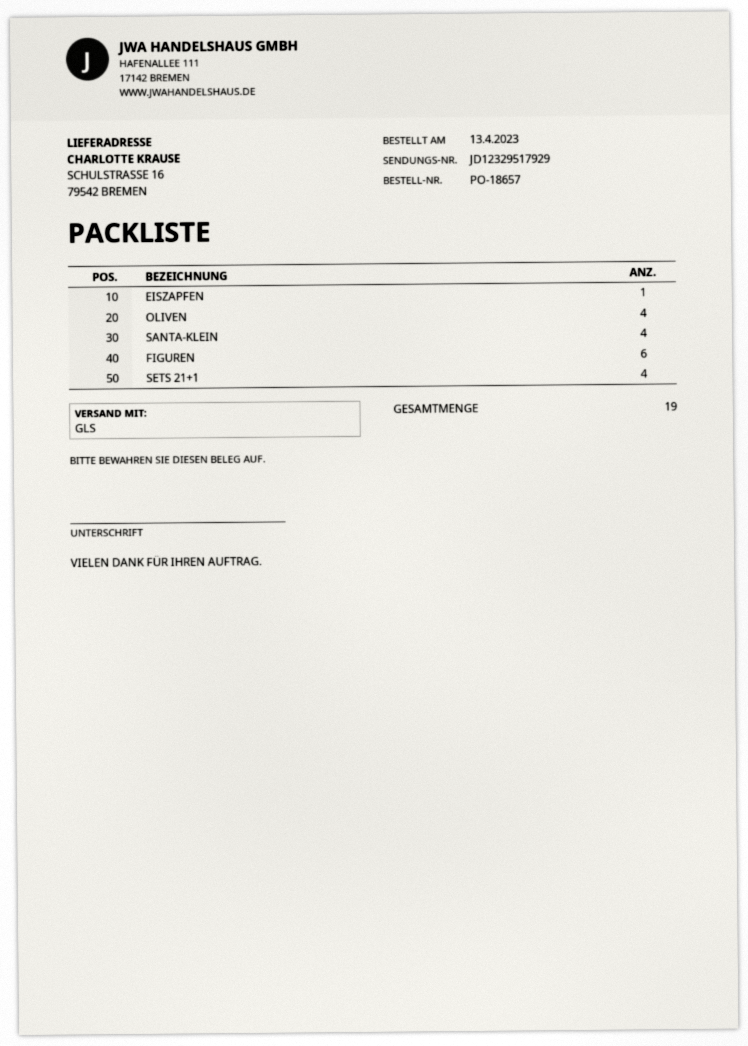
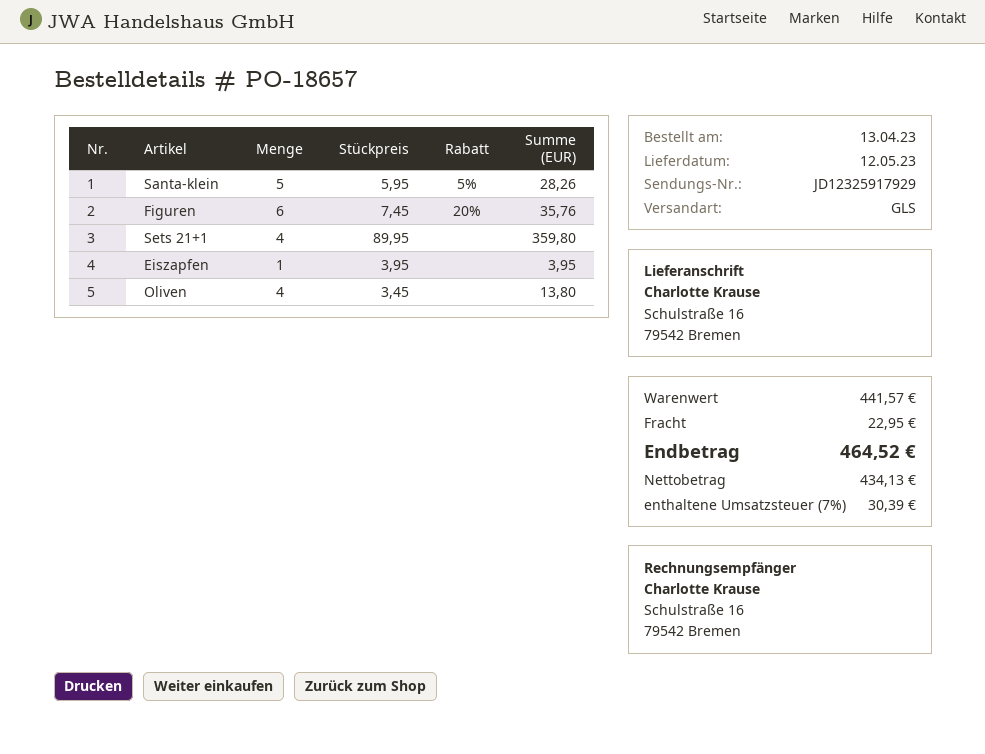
tracking number: JD12329517929 -> JD12325917929
SANTA-KLEIN: 4 -> 5

